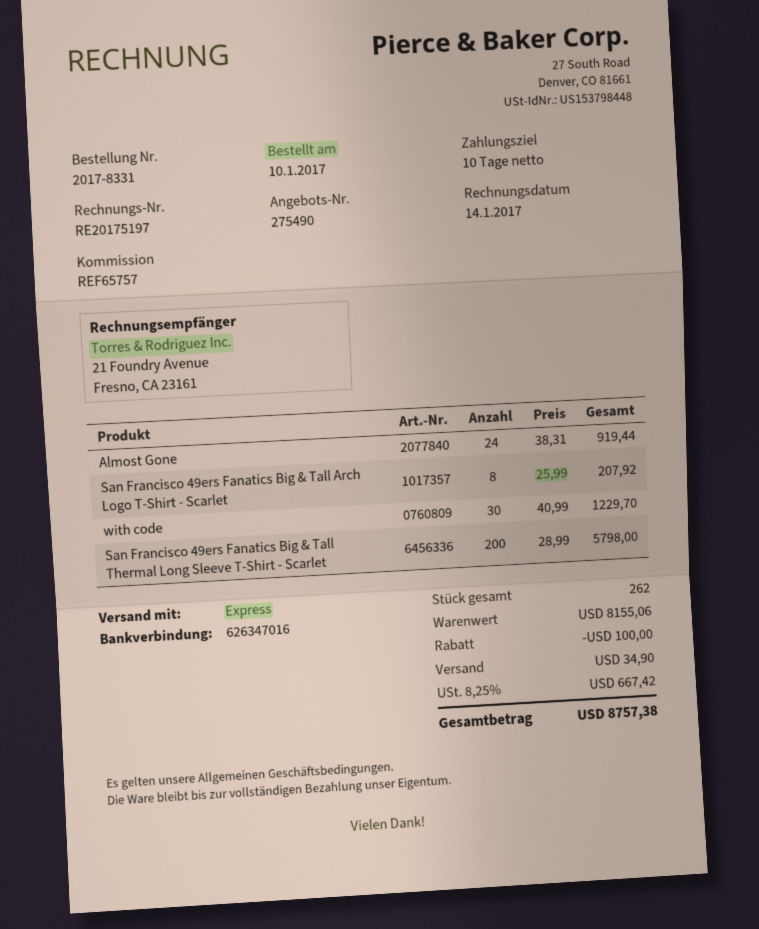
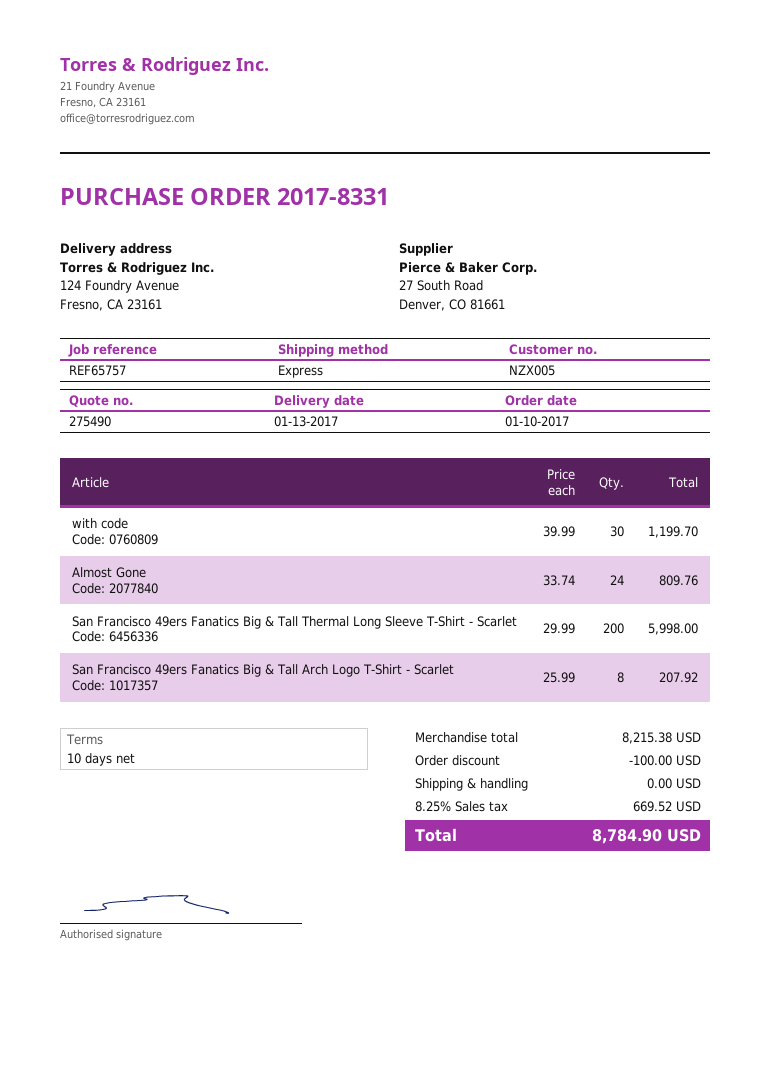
Almost Gone: 24 x 38.31 = 919.44 -> 24 x 33.74 = 809.76
with code: 30 x 40.99 = 1229.70 -> 30 x 39.99 = 1199.70
San Francisco 49ers Fanatics Big & Tall Thermal Long Sleeve T-Shirt - Scarlet: 200 x 28.99 = 5798.00 -> 200 x 29.99 = 5998.00
subtotal: 8155.06 -> 8215.38
shipping: 34.90 -> 0.00
tax: 8.25% = 667.42 -> 8.25% = 669.52
total: 8757.38 -> 8784.90

